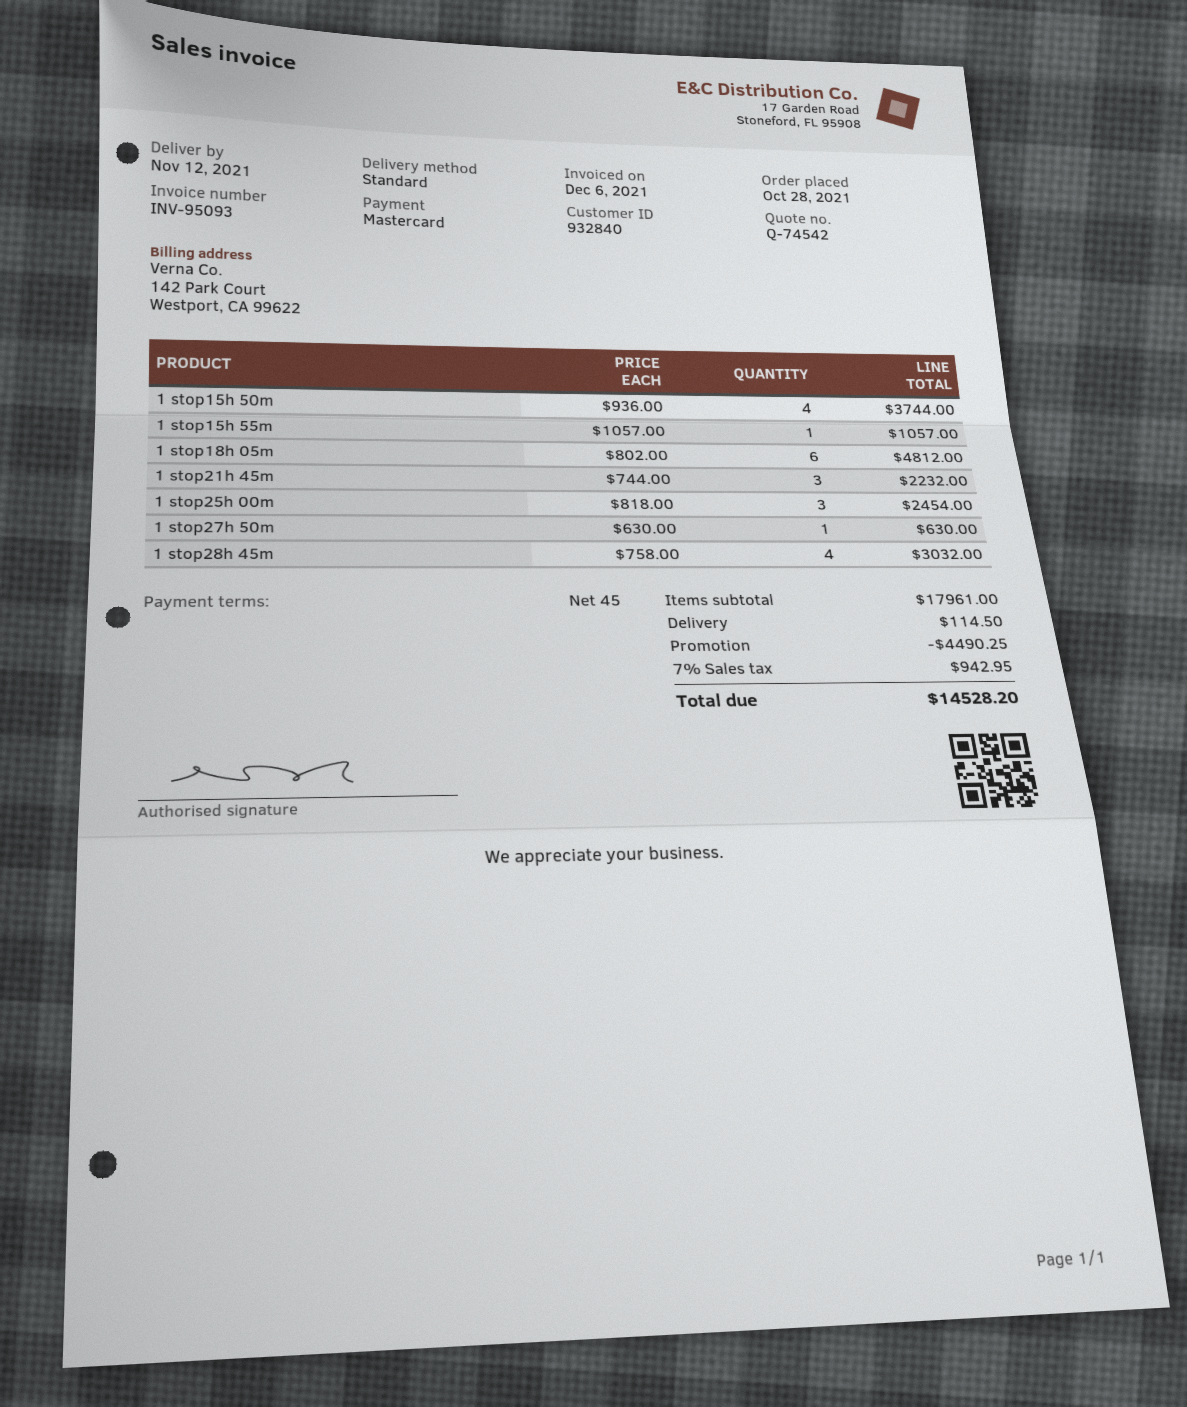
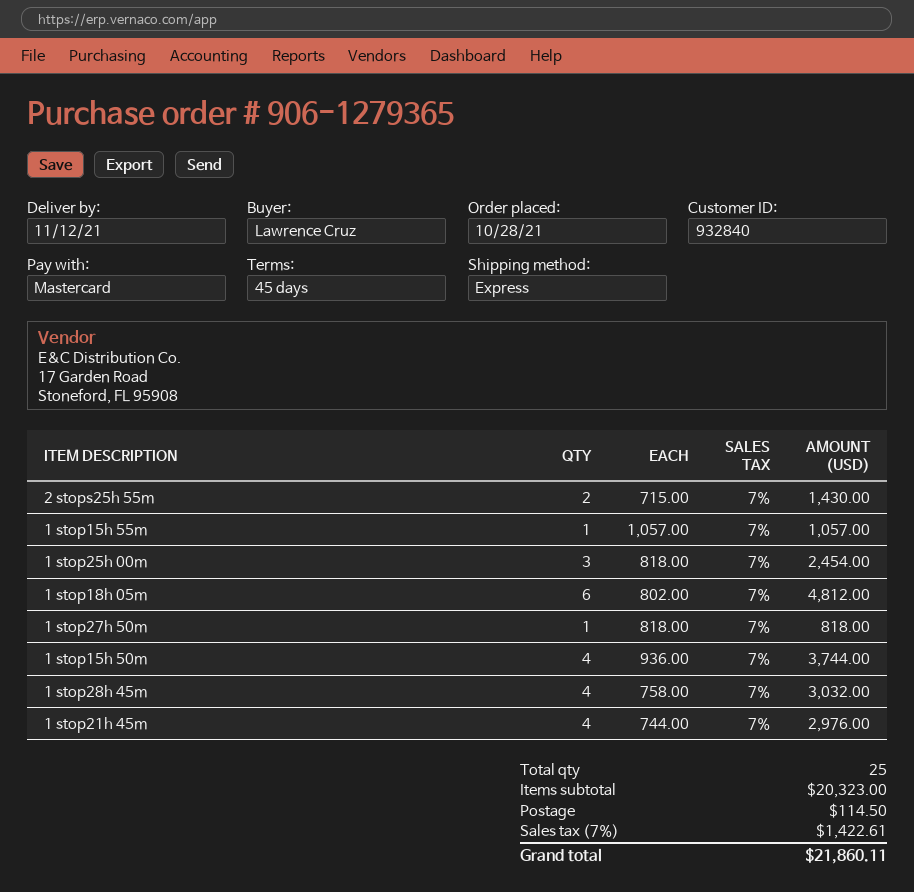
shipping method: standard -> express
1 stop21h 45m: 3 x 744.00 = 2232.00 -> 4 x 744.00 = 2976.00
1 stop27h 50m: 1 x 630.00 = 630.00 -> 1 x 818.00 = 818.00
2 stops25h 55m: none -> 2 x 715.00 = 1430.00
subtotal: 17961.00 -> 20323.00
discount: 4490.25 -> none
tax: 7% = 942.95 -> 7% = 1422.61
total: 14528.20 -> 21860.11

